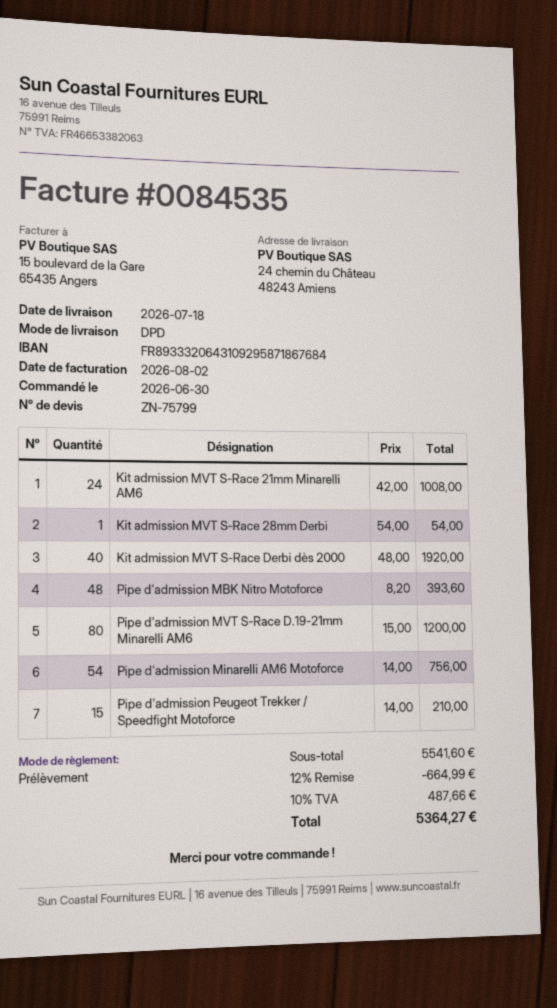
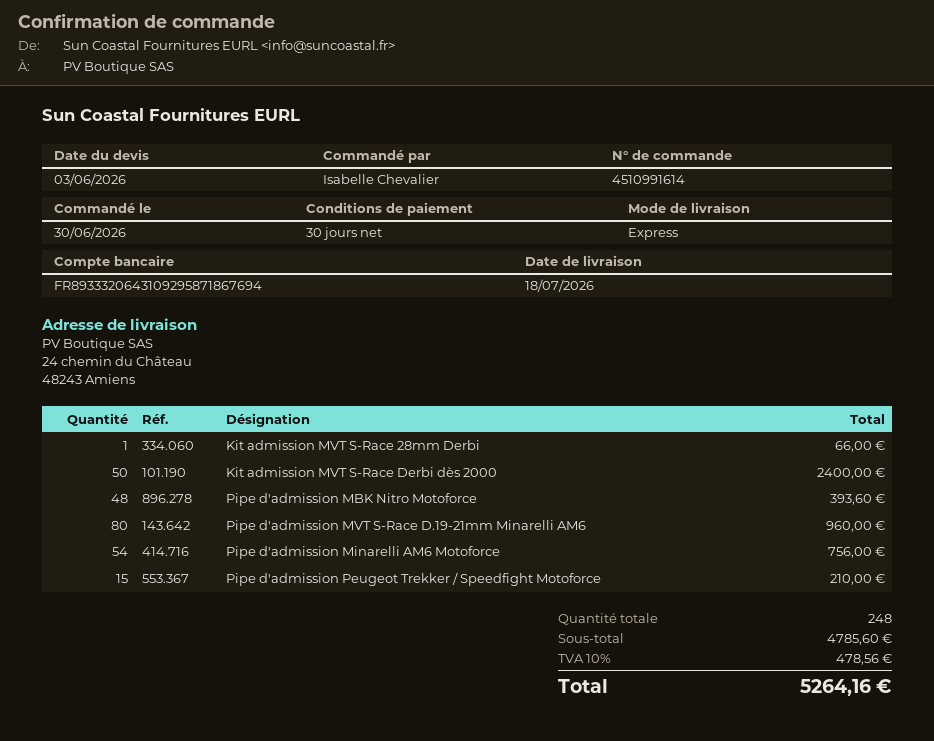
bank account: FR8933320643109295871867684 -> FR8933320643109295871867694
shipping method: DPD -> express
Kit admission MVT S-Race 21mm Minarelli AM6: 24 for 1008.00 -> none
Kit admission MVT S-Race 28mm Derbi: 1 for 54.00 -> 1 for 66.00
Kit admission MVT S-Race Derbi dès 2000: 40 for 1920.00 -> 50 for 2400.00
Pipe d'admission MVT S-Race D.19-21mm Minarelli AM6: 80 for 1200.00 -> 80 for 960.00
subtotal: 5541.60 -> 4785.60
discount: 12% = 664.99 -> none
tax: 10% = 487.66 -> 10% = 478.56
total: 5364.27 -> 5264.16

